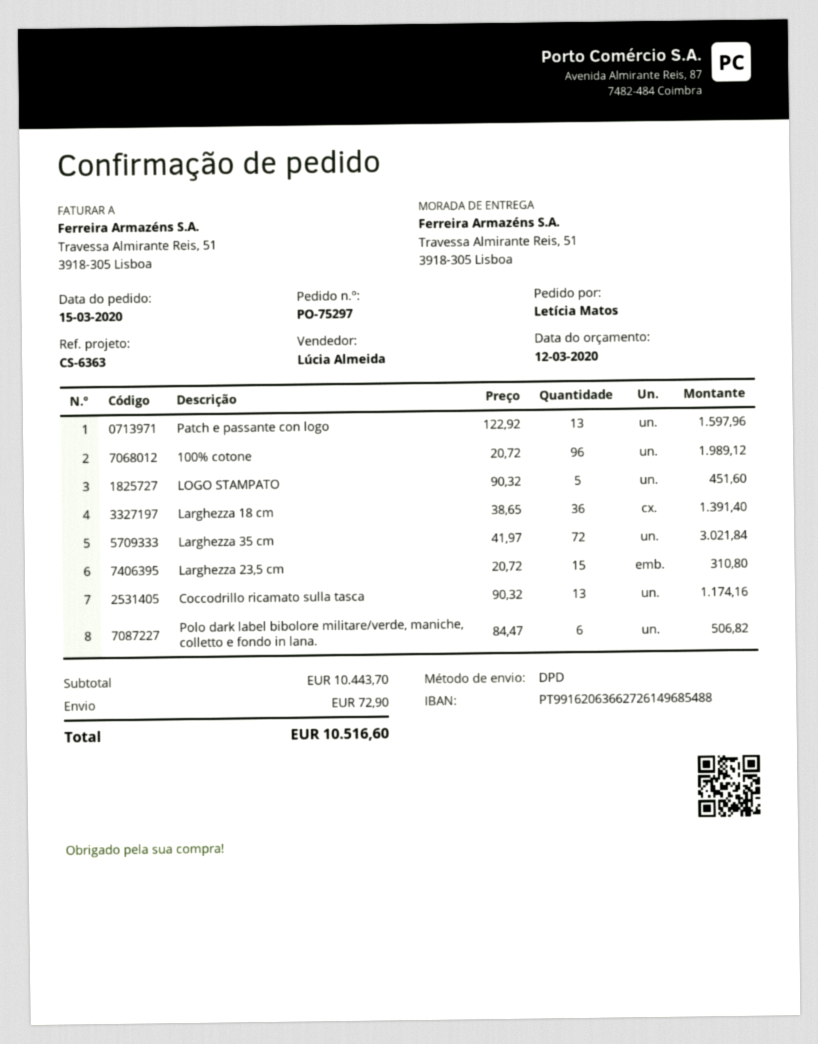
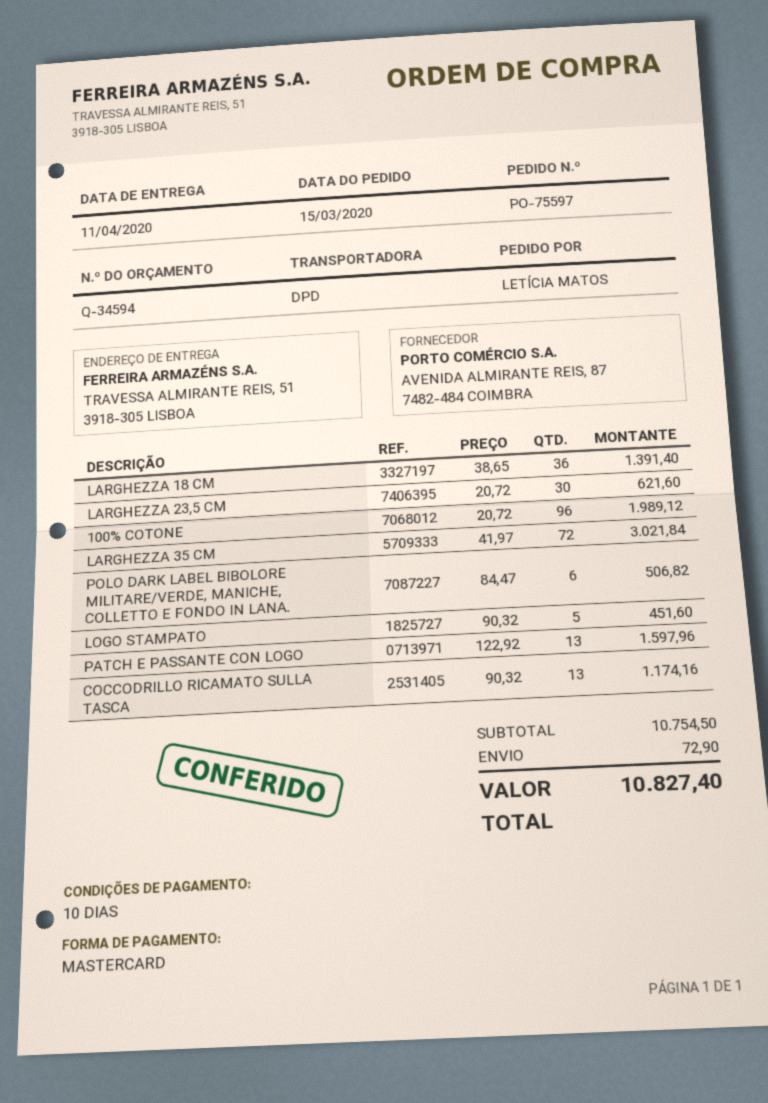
order number: PO-75297 -> PO-75597
Larghezza 23,5 cm: 15 x 20.72 = 310.80 -> 30 x 20.72 = 621.60
subtotal: 10443.70 -> 10754.50
total: 10516.60 -> 10827.40

